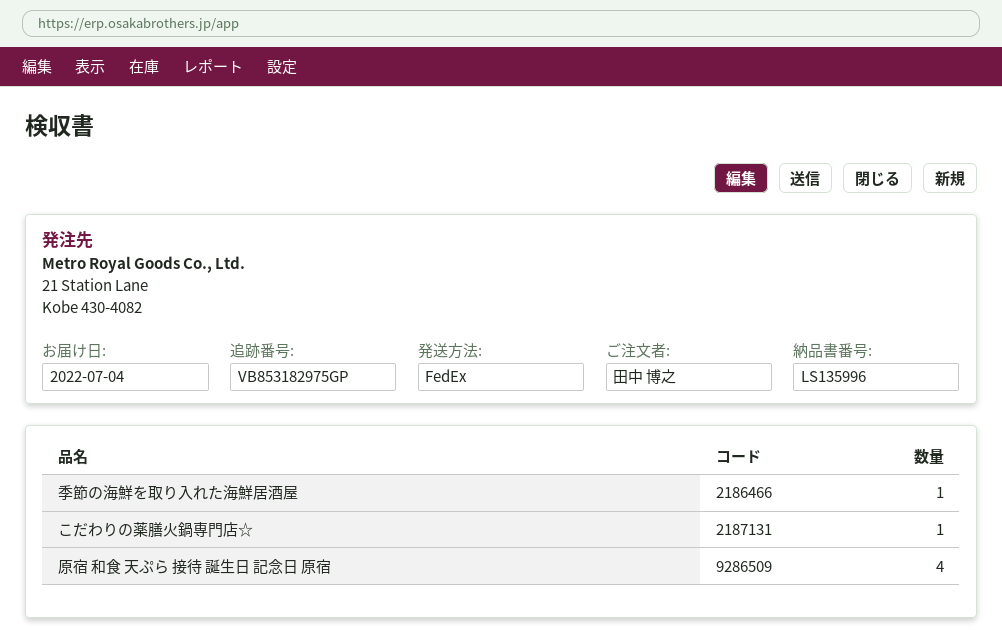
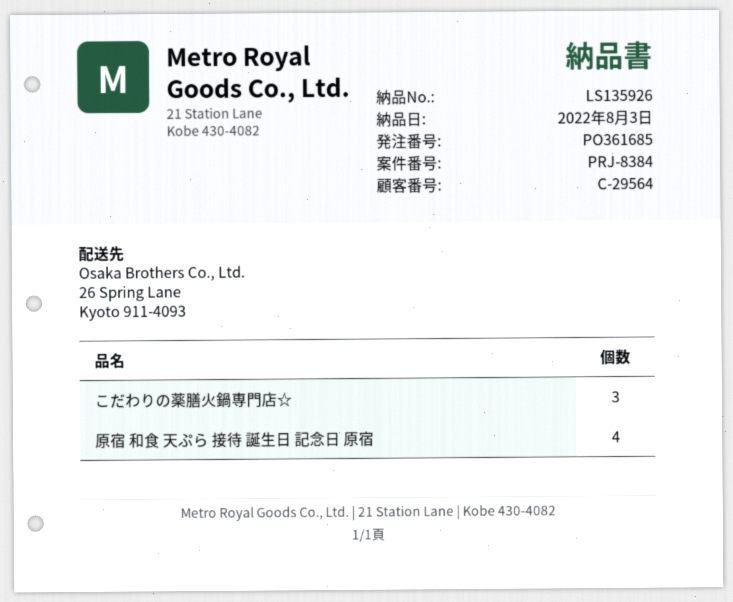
delivery note number: LS135996 -> LS135926
delivery date: 2022-07-04 -> 2022-08-03
季節の海鮮を取り入れた海鮮居酒屋: 1 -> none
こだわりの薬膳火鍋専門店☆: 1 -> 3

